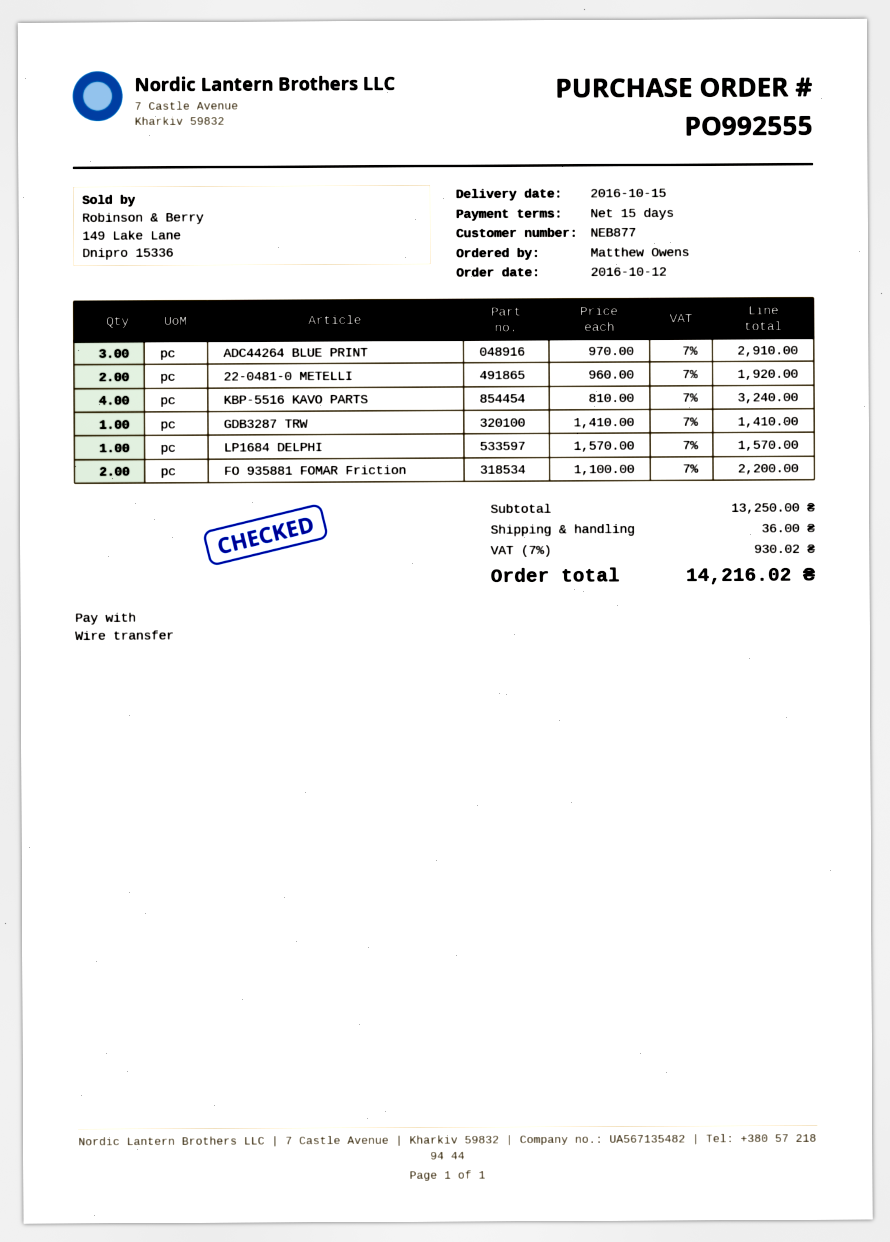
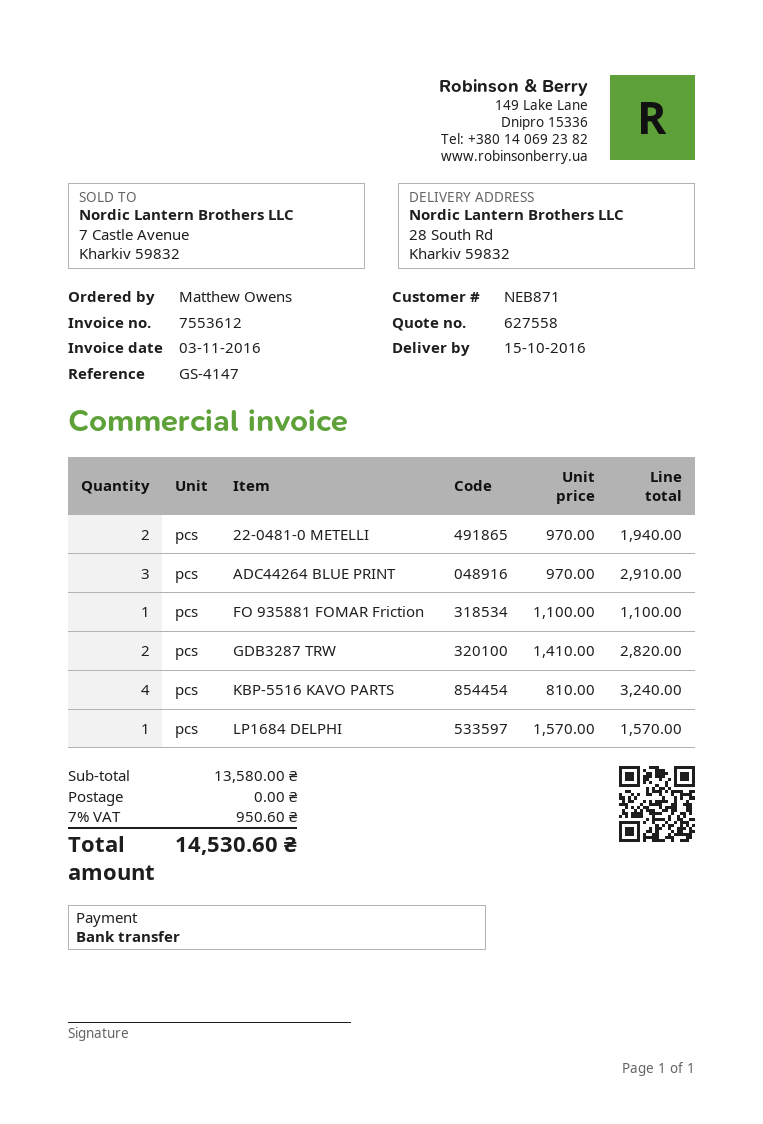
customer number: NEB877 -> NEB871
22-0481-0 METELLI: 2 x 960.00 = 1920.00 -> 2 x 970.00 = 1940.00
GDB3287 TRW: 1 x 1410.00 = 1410.00 -> 2 x 1410.00 = 2820.00
FO 935881 FOMAR Friction: 2 x 1100.00 = 2200.00 -> 1 x 1100.00 = 1100.00
subtotal: 13250.00 -> 13580.00
shipping: 36.00 -> 0.00
tax: 7% = 930.02 -> 7% = 950.60
total: 14216.02 -> 14530.60

